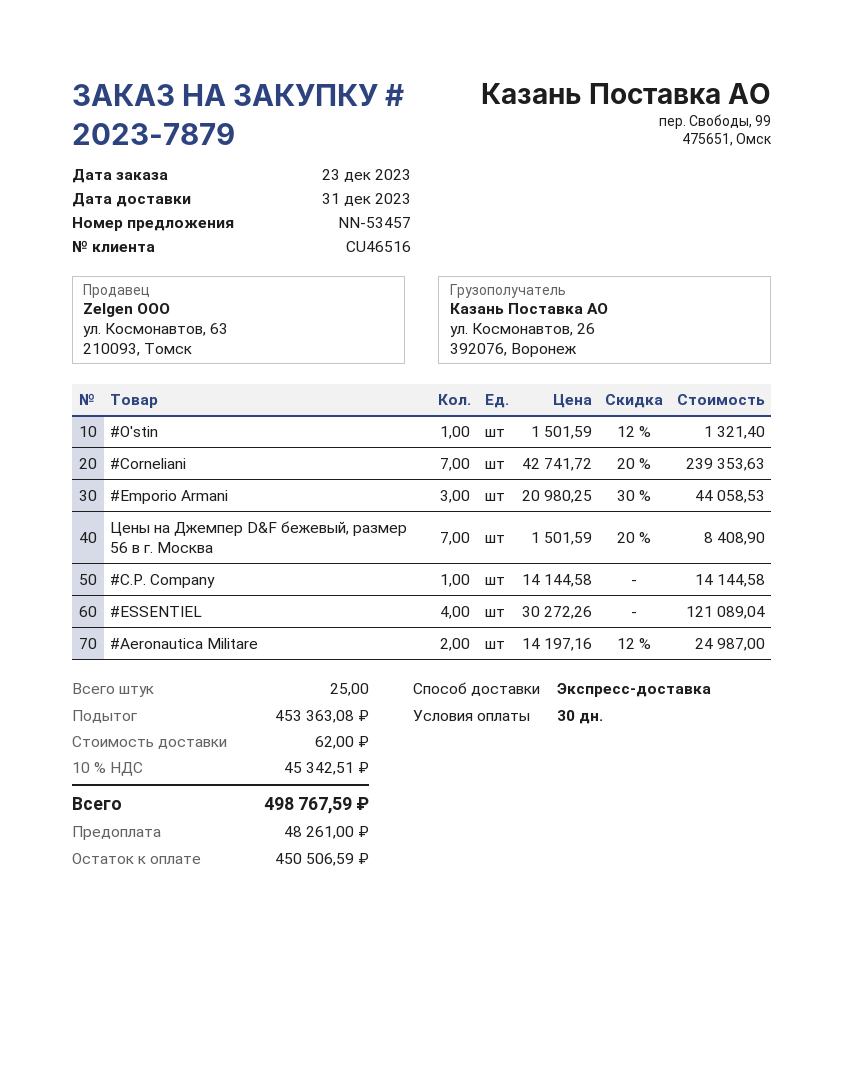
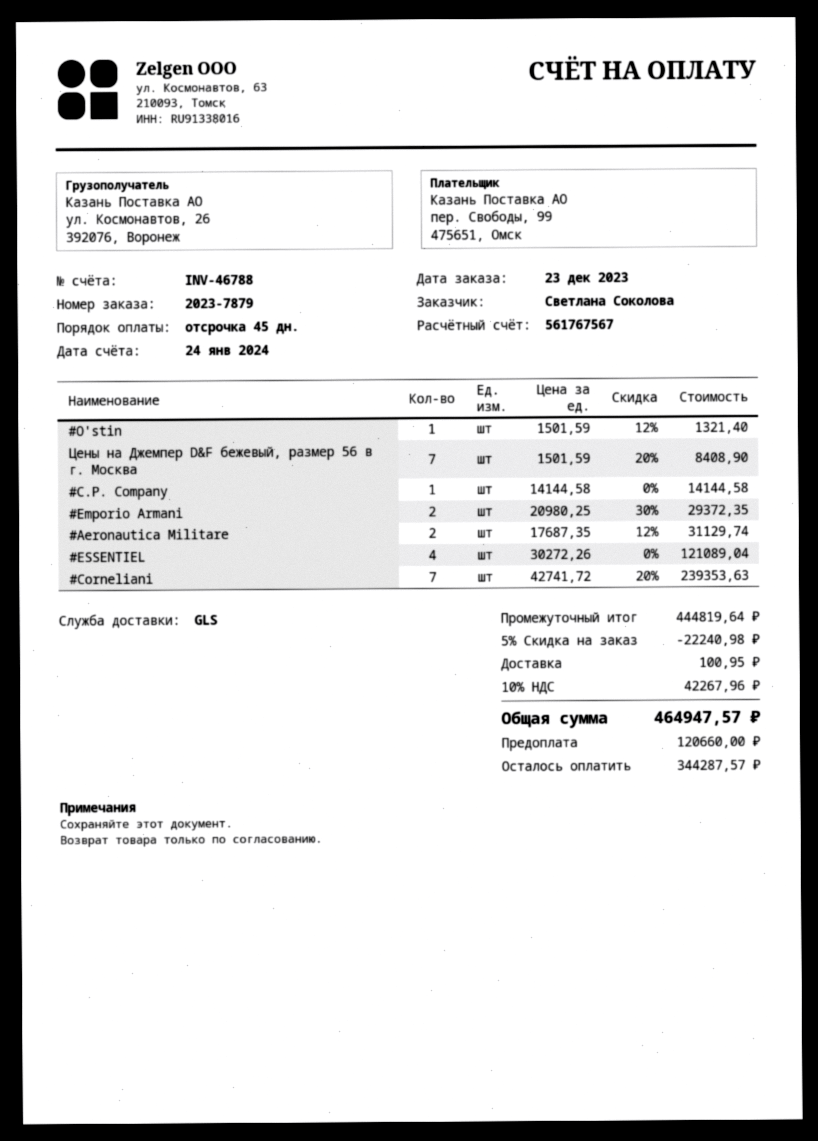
payment terms: 30 days -> 45 days
shipping method: express -> GLS
#Emporio Armani: 3 x 20980.25 - 30% = 44058.53 -> 2 x 20980.25 - 30% = 29372.35
#Aeronautica Militare: 2 x 14197.16 - 12% = 24987.00 -> 2 x 17687.35 - 12% = 31129.74
subtotal: 453363.08 -> 444819.64
discount: none -> 5% = 22240.98
shipping: 62.00 -> 100.95
tax: 10% = 45342.51 -> 10% = 42267.96
total: 498767.59 -> 464947.57
deposit: 48261.00 -> 120660.00
balance: 450506.59 -> 344287.57

